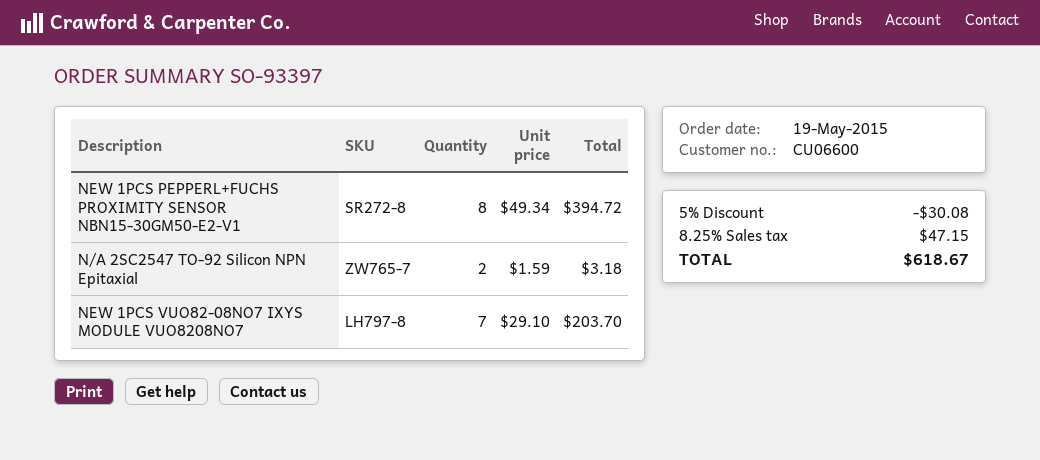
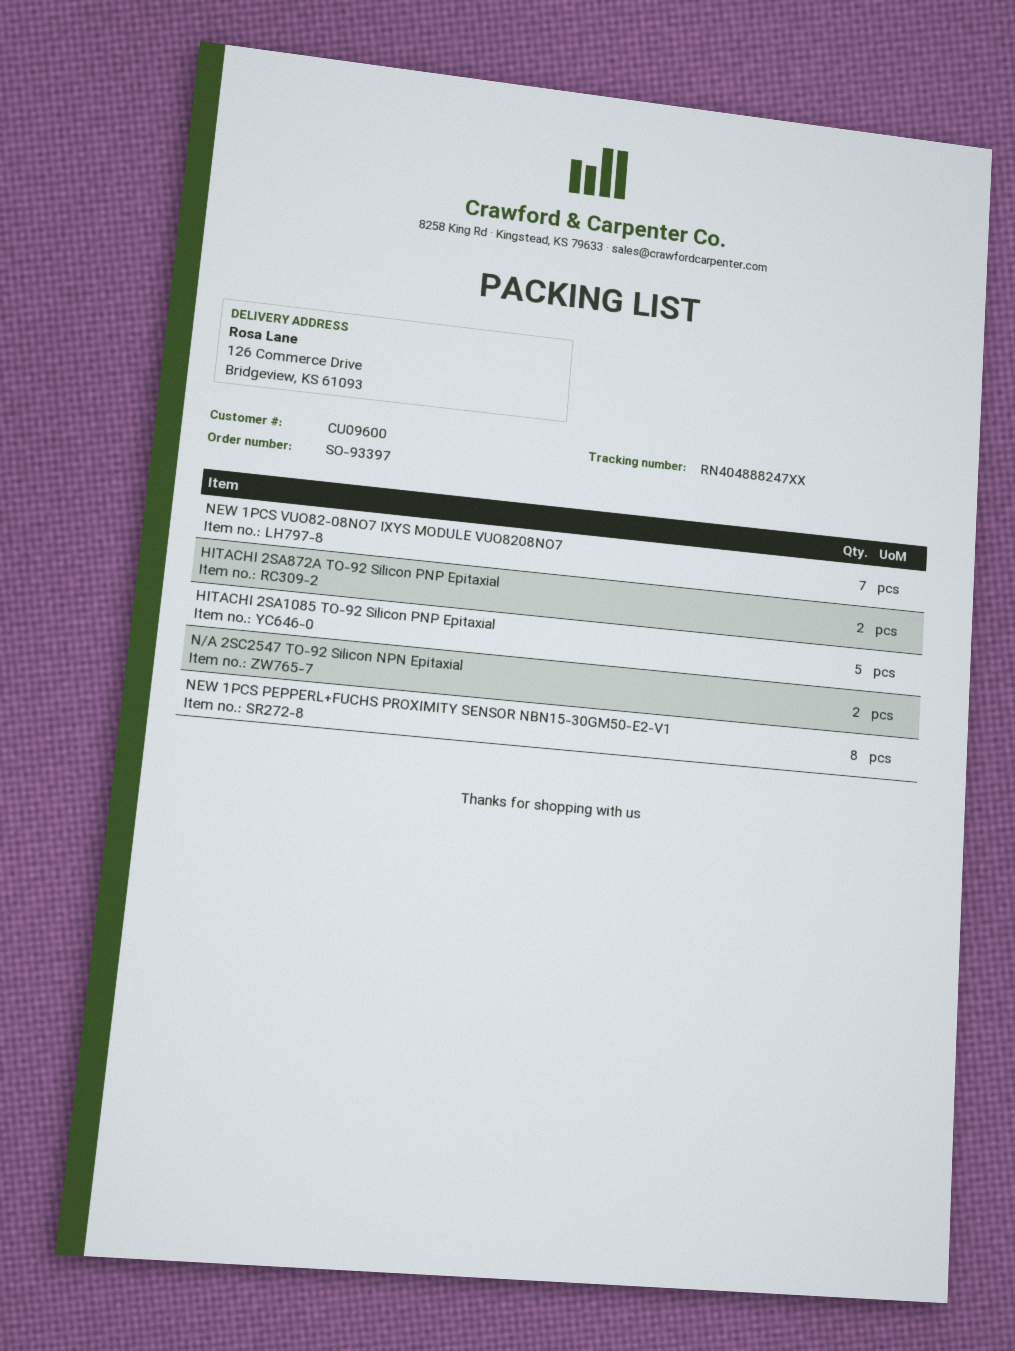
customer number: CU06600 -> CU09600
HITACHI 2SA872A TO-92 Silicon PNP Epitaxial: none -> 2
HITACHI 2SA1085 TO-92 Silicon PNP Epitaxial: none -> 5

